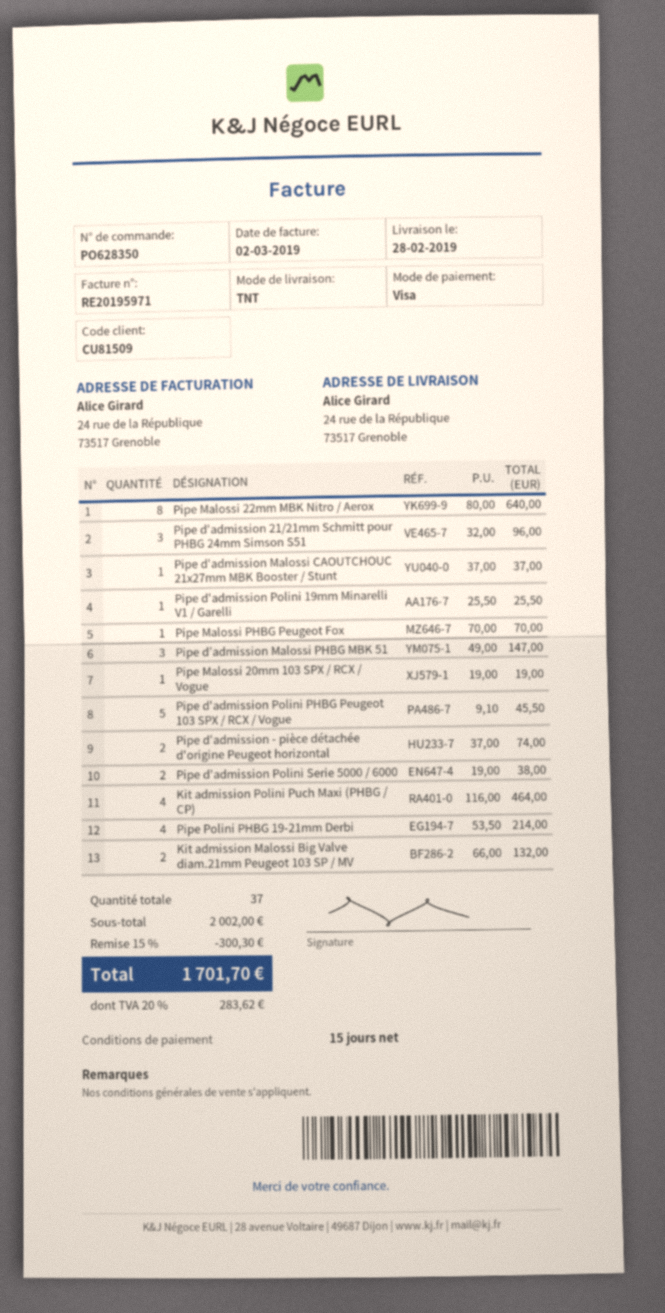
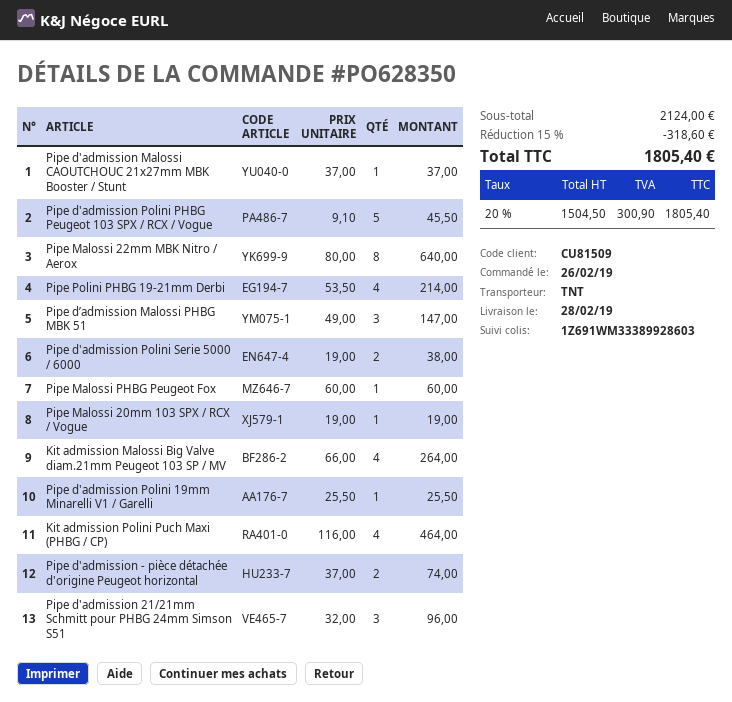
Pipe Malossi PHBG Peugeot Fox: 1 x 70.00 = 70.00 -> 1 x 60.00 = 60.00
Kit admission Malossi Big Valve diam.21mm Peugeot 103 SP / MV: 2 x 66.00 = 132.00 -> 4 x 66.00 = 264.00
subtotal: 2002.00 -> 2124.00
discount: 15% = 300.30 -> 15% = 318.60
tax: 20% = 283.62 -> 20% = 300.90
total: 1701.70 -> 1805.40

